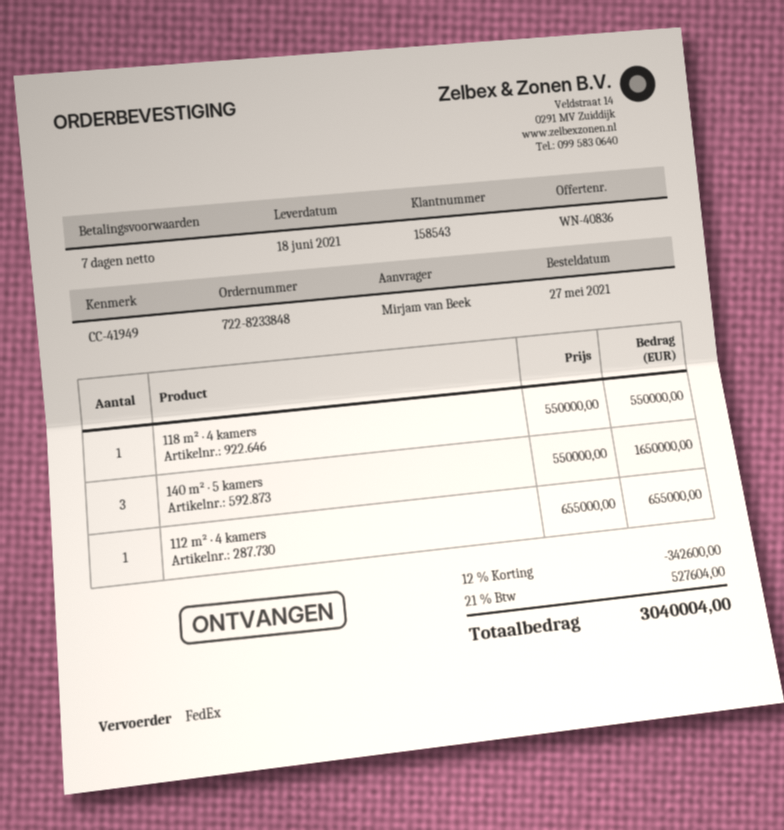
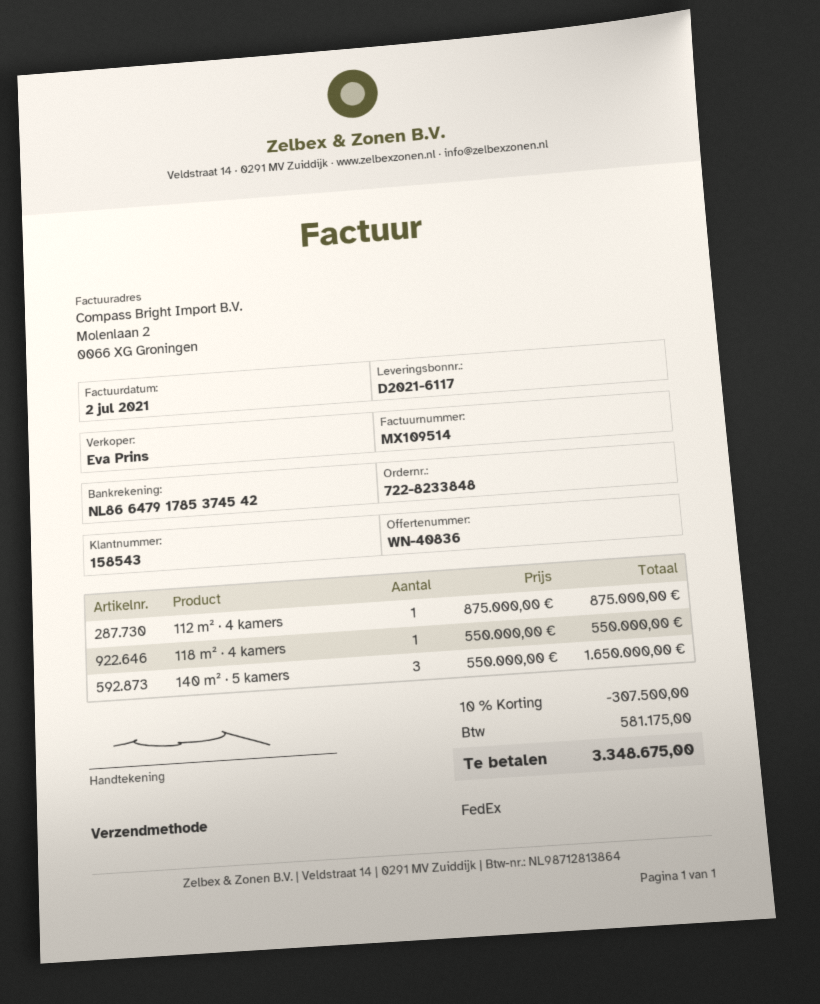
112 m² · 4 kamers: 1 x 655000.00 = 655000.00 -> 1 x 875000.00 = 875000.00
discount: 12% = 342600.00 -> 10% = 307500.00
tax: 527604.00 -> 581175.00
total: 3040004.00 -> 3348675.00

